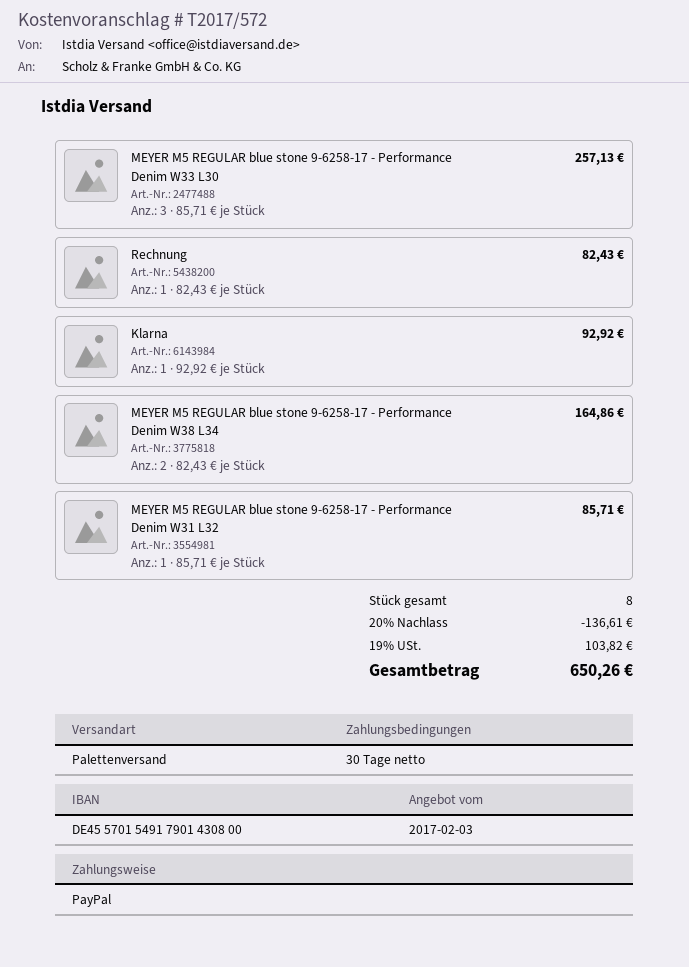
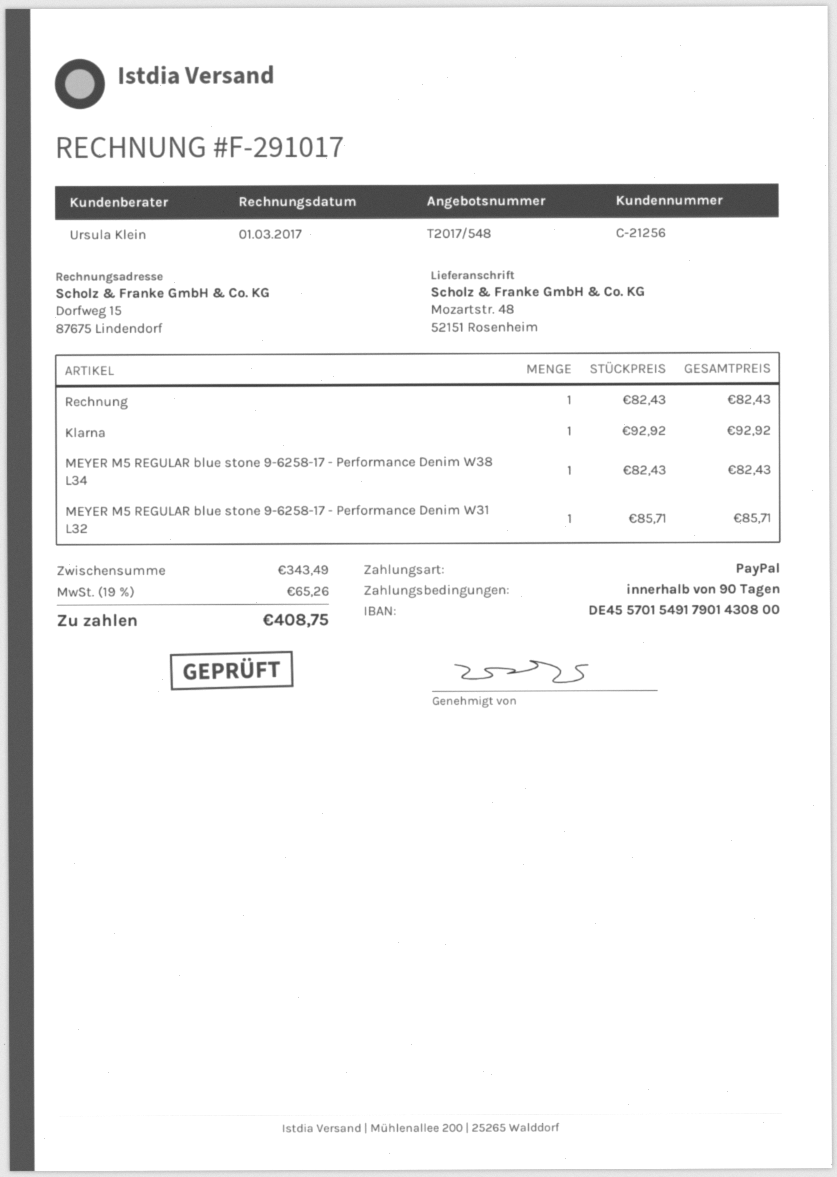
quote number: T2017/572 -> T2017/548
payment terms: 30 days -> 90 days
MEYER M5 REGULAR blue stone 9-6258-17 - Performance Denim W33 L30: 3 x 85.71 = 257.13 -> none
MEYER M5 REGULAR blue stone 9-6258-17 - Performance Denim W38 L34: 2 x 82.43 = 164.86 -> 1 x 82.43 = 82.43
discount: 20% = 136.61 -> none
tax: 19% = 103.82 -> 19% = 65.26
total: 650.26 -> 408.75

